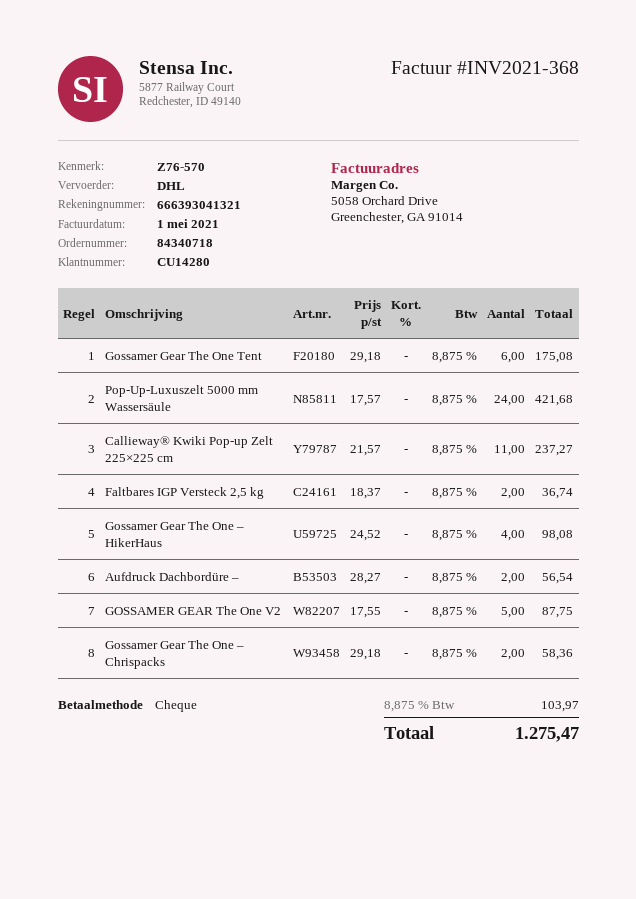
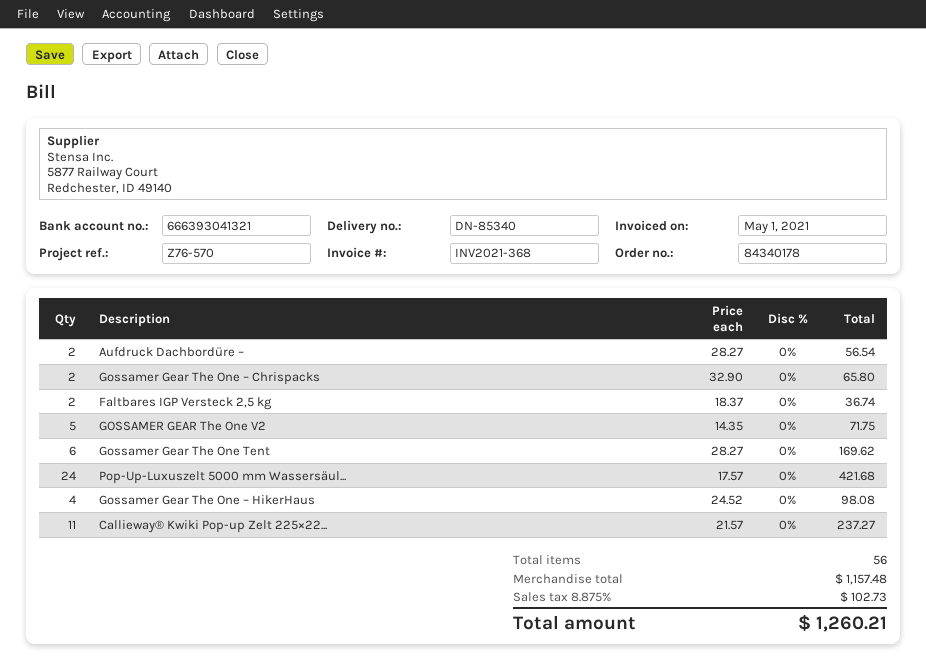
order number: 84340718 -> 84340178
Gossamer Gear The One Tent: 6 x 29.18 = 175.08 -> 6 x 28.27 = 169.62
GOSSAMER GEAR The One V2: 5 x 17.55 = 87.75 -> 5 x 14.35 = 71.75
Gossamer Gear The One – Chrispacks: 2 x 29.18 = 58.36 -> 2 x 32.90 = 65.80
tax: 8.875% = 103.97 -> 8.875% = 102.73
total: 1275.47 -> 1260.21

